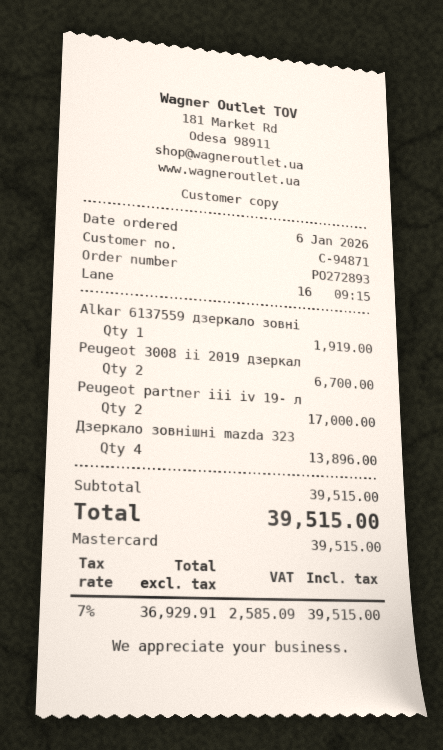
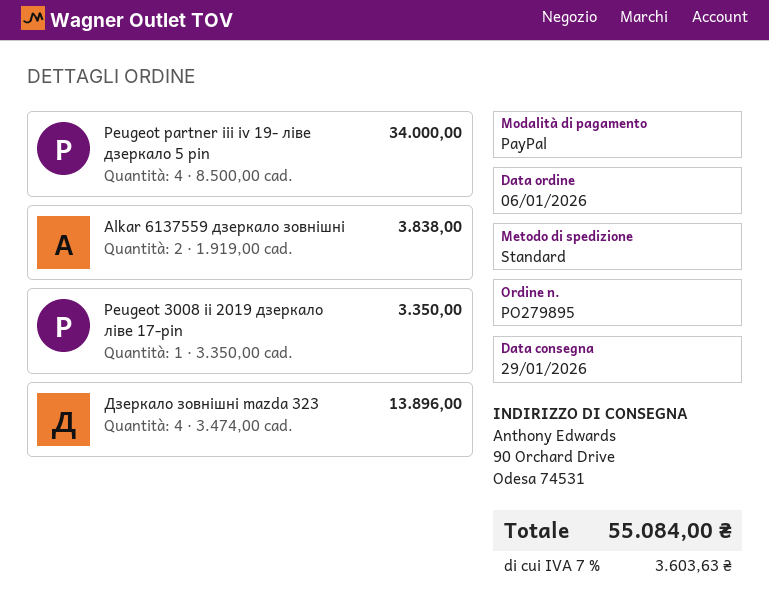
order number: PO272893 -> PO279895
payment method: Mastercard -> PayPal
Alkar 6137559 дзеркало зовні: 1 for 1919.00 -> 2 for 3838.00
Peugeot 3008 ii 2019 дзеркал: 2 for 6700.00 -> 1 for 3350.00
Peugeot partner iii iv 19- л: 2 for 17000.00 -> 4 for 34000.00
tax: 7% = 2585.09 -> 7% = 3603.63
total: 39515.00 -> 55084.00

